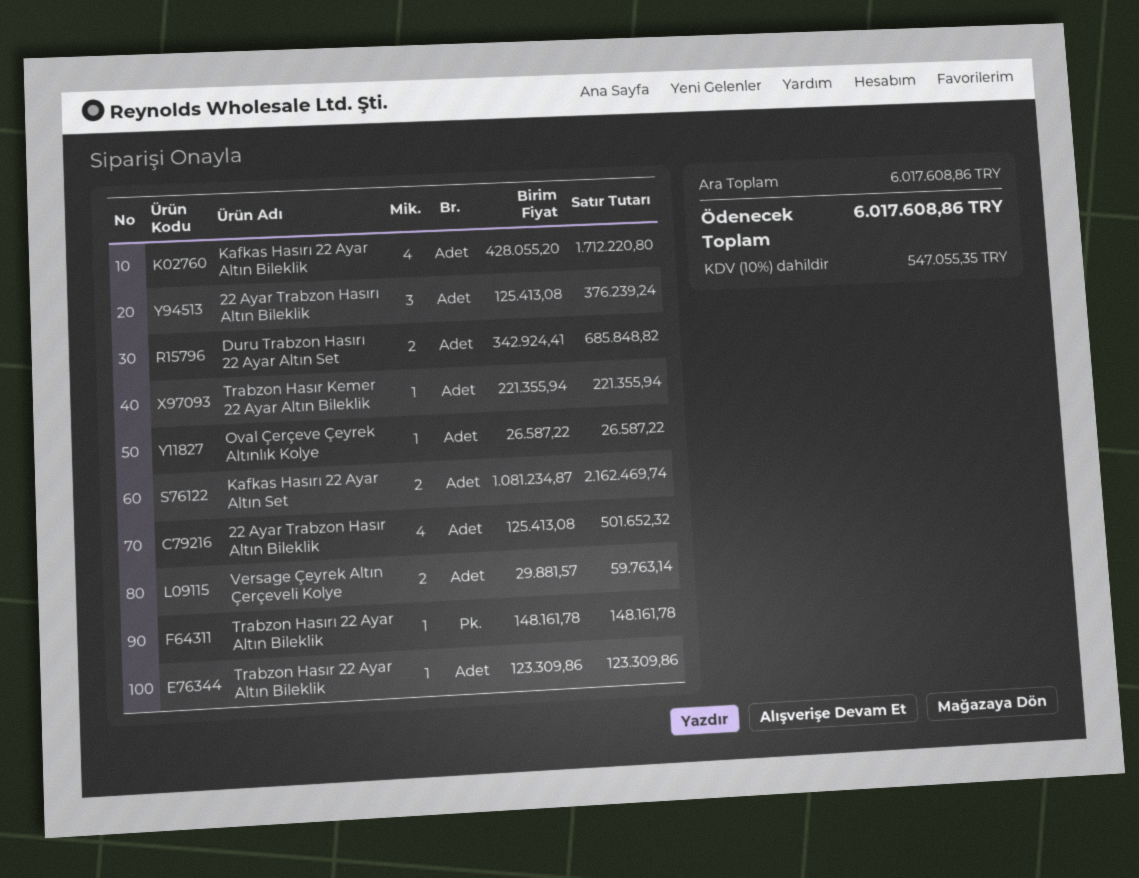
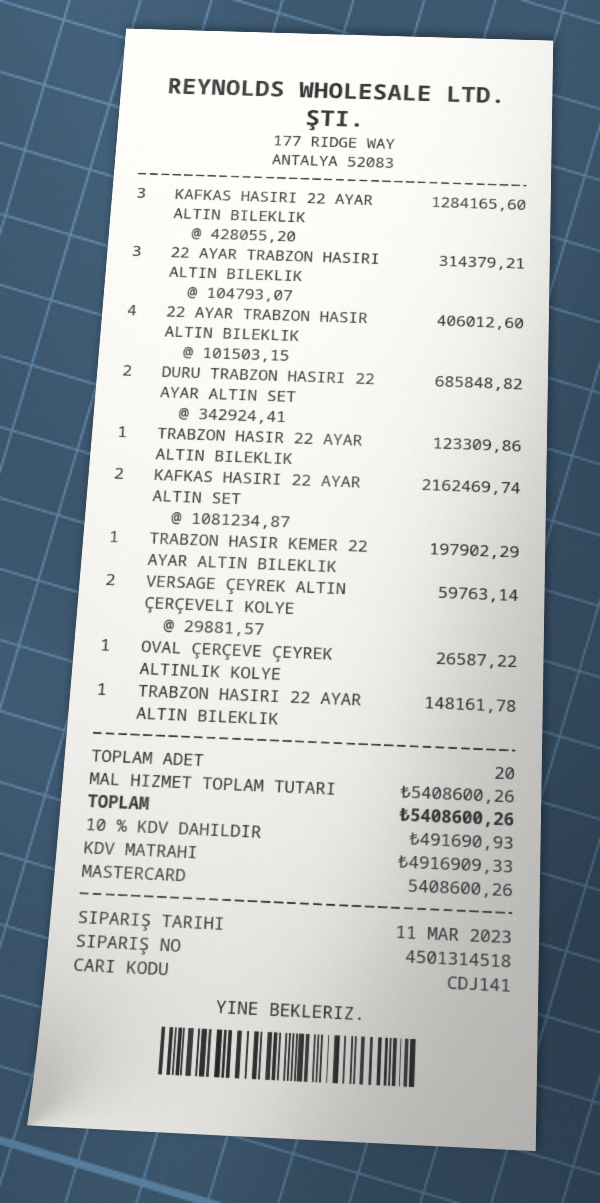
Kafkas Hasırı 22 Ayar Altın Bileklik: 4 x 428055.20 = 1712220.80 -> 3 x 428055.20 = 1284165.60
22 Ayar Trabzon Hasırı Altın Bileklik: 3 x 125413.08 = 376239.24 -> 3 x 104793.07 = 314379.21
Trabzon Hasır Kemer 22 Ayar Altın Bileklik: 1 x 221355.94 = 221355.94 -> 1 x 197902.29 = 197902.29
22 Ayar Trabzon Hasır Altın Bileklik: 4 x 125413.08 = 501652.32 -> 4 x 101503.15 = 406012.60
subtotal: 6017608.86 -> 5408600.26
tax: 10% = 547055.35 -> 10% = 491690.93
total: 6017608.86 -> 5408600.26

